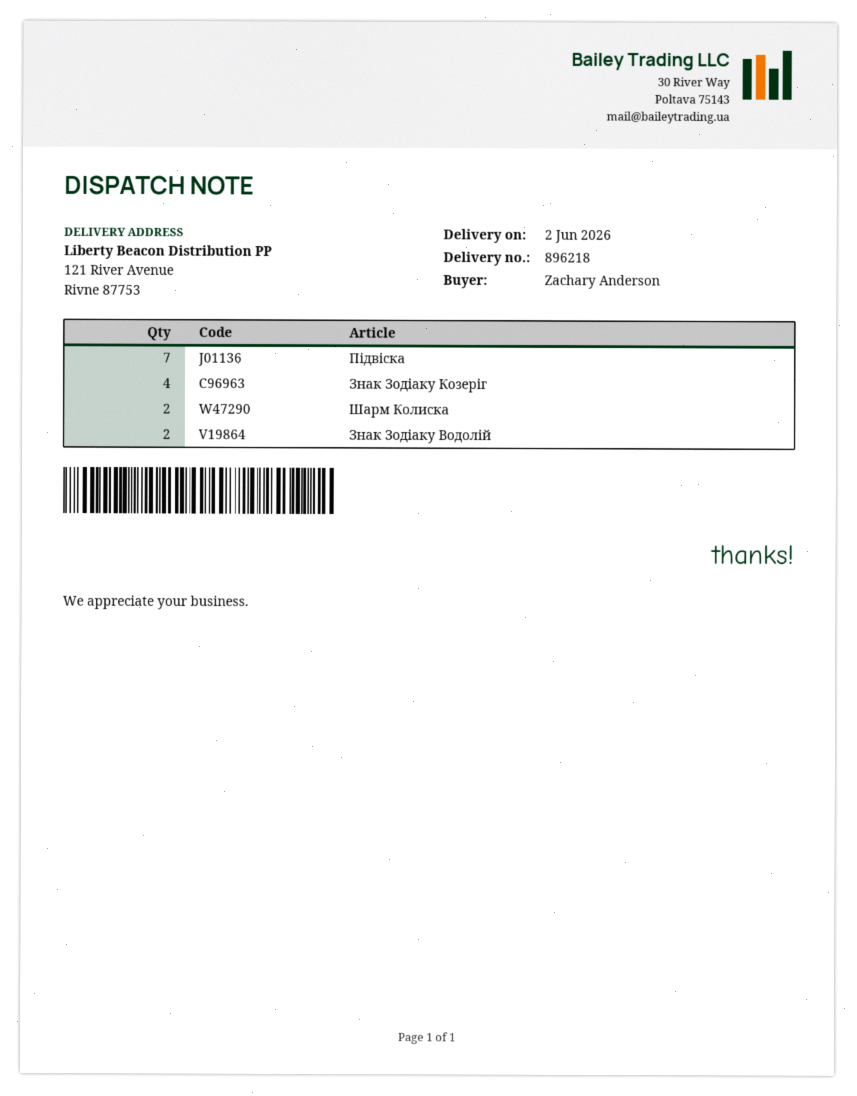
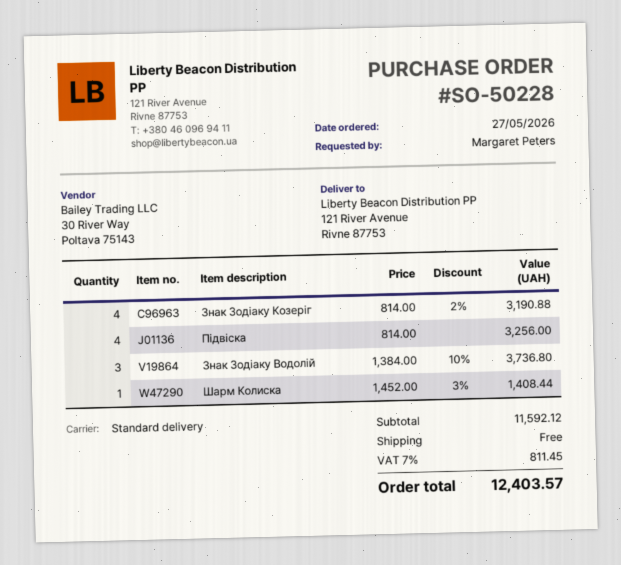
ordered by: Zachary Anderson -> Margaret Peters
Пiдвiска: 7 -> 4
Шарм Колиска: 2 -> 1
Знак Зодіаку Водолій: 2 -> 3

